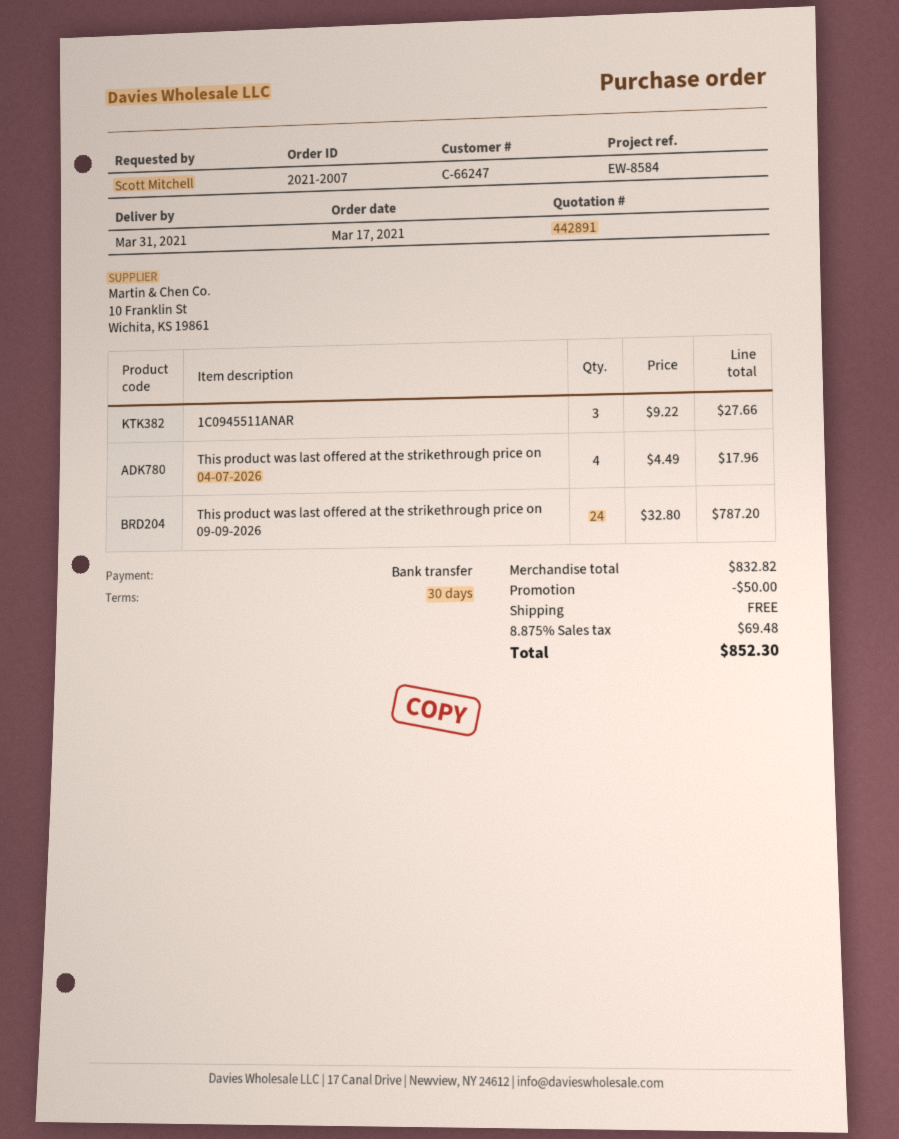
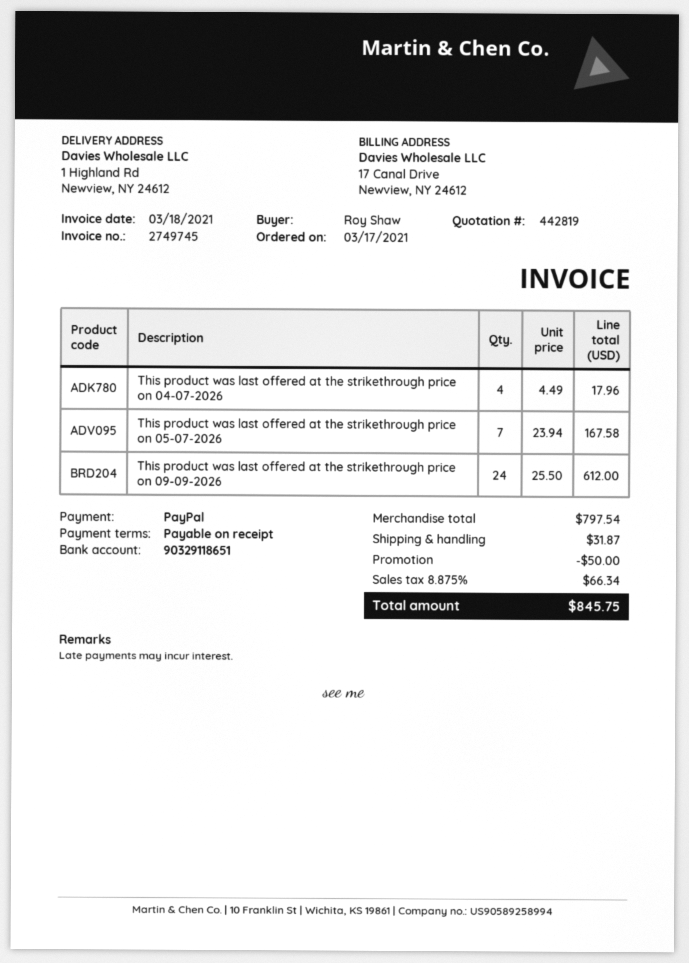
quote number: 442891 -> 442819
payment terms: 30 days -> on receipt
ordered by: Scott Mitchell -> Roy Shaw
payment method: bank transfer -> PayPal
1C0945511ANAR: 3 x 9.22 = 27.66 -> none
This product was last offered at the strikethrough price on 09-09-2026: 24 x 32.80 = 787.20 -> 24 x 25.50 = 612.00
This product was last offered at the strikethrough price on 05-07-2026: none -> 7 x 23.94 = 167.58
subtotal: 832.82 -> 797.54
shipping: 0.00 -> 31.87
tax: 8.875% = 69.48 -> 8.875% = 66.34
total: 852.30 -> 845.75

